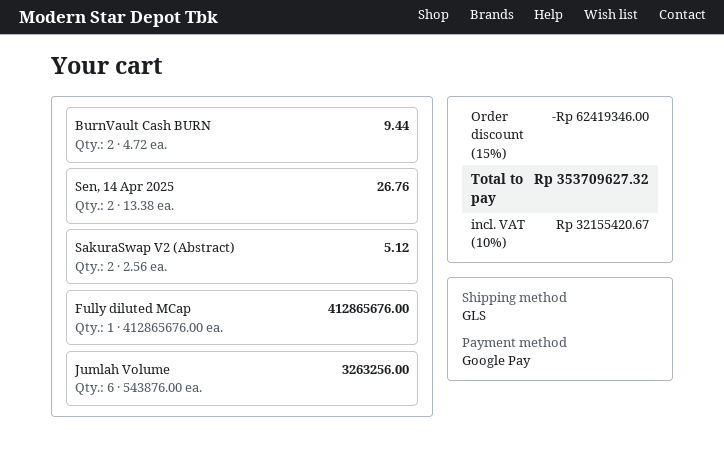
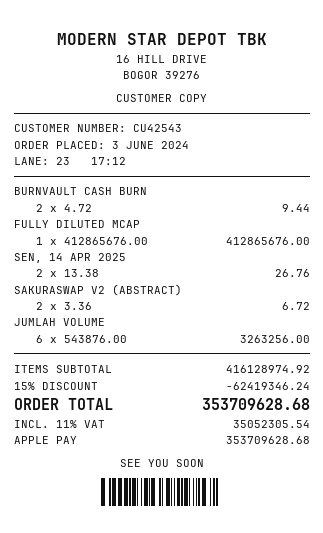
payment method: Google Pay -> Apple Pay
SakuraSwap V2 (Abstract): 2 x 2.56 = 5.12 -> 2 x 3.36 = 6.72
discount: 15% = 62419346.00 -> 15% = 62419346.24
tax: 10% = 32155420.67 -> 11% = 35052305.54
total: 353709627.32 -> 353709628.68

